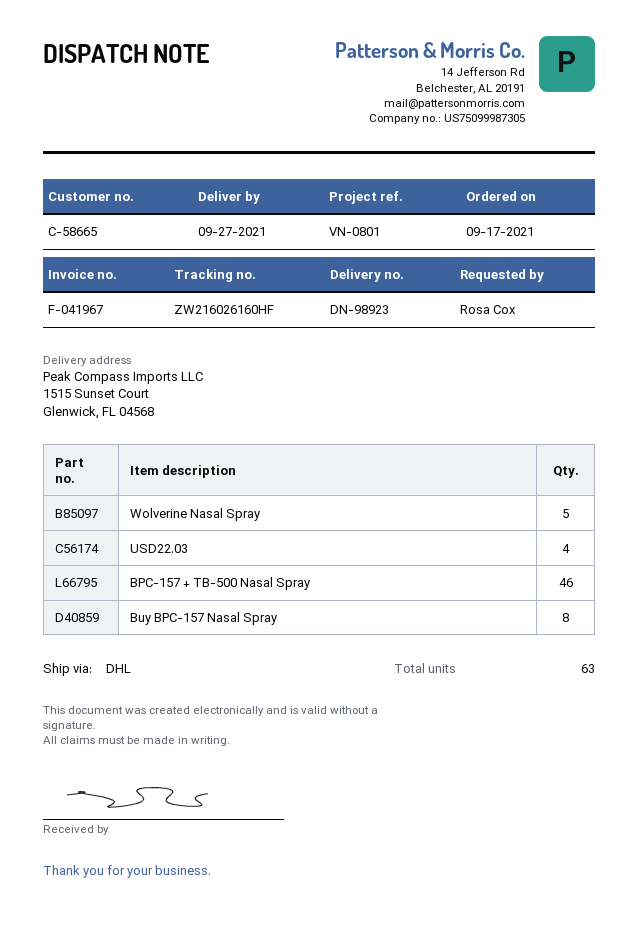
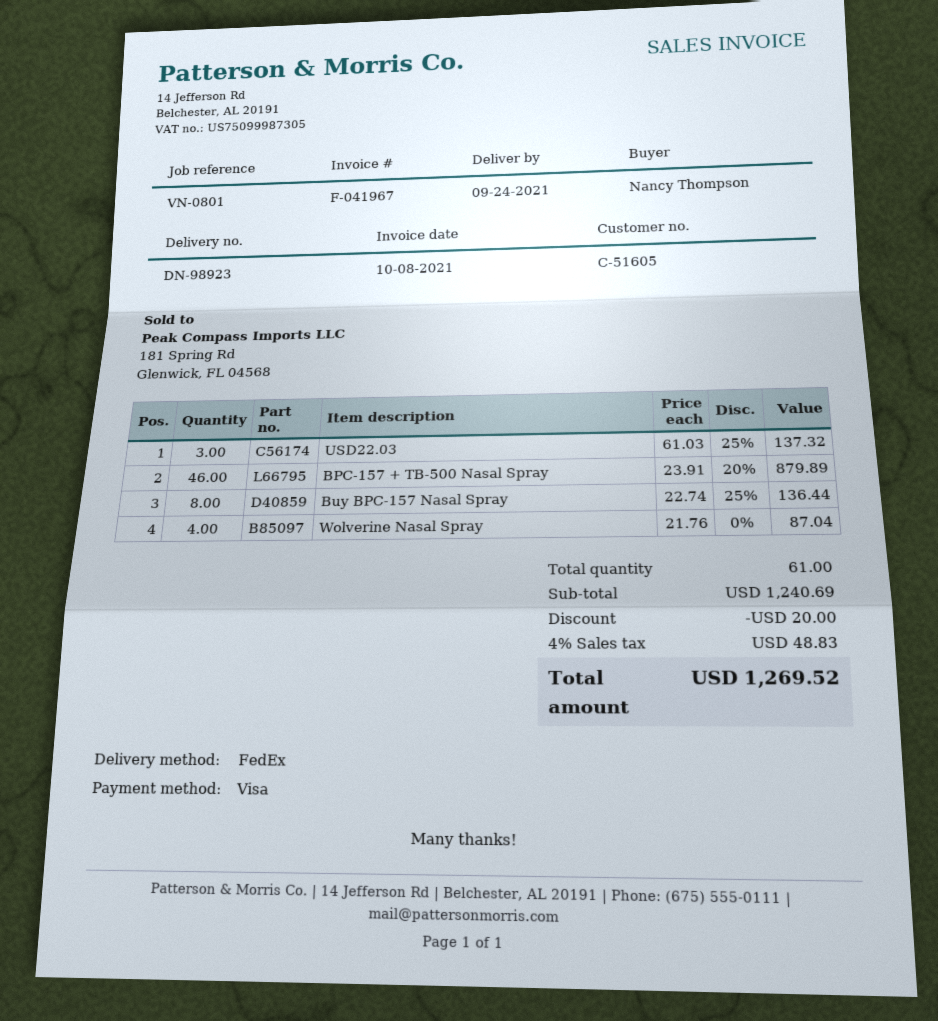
delivery date: 2021-09-27 -> 2021-09-24
customer number: C-58665 -> C-51605
ordered by: Rosa Cox -> Nancy Thompson
shipping method: DHL -> FedEx
Wolverine Nasal Spray: 5 -> 4
USD22.03: 4 -> 3
total quantity: 63 -> 61

